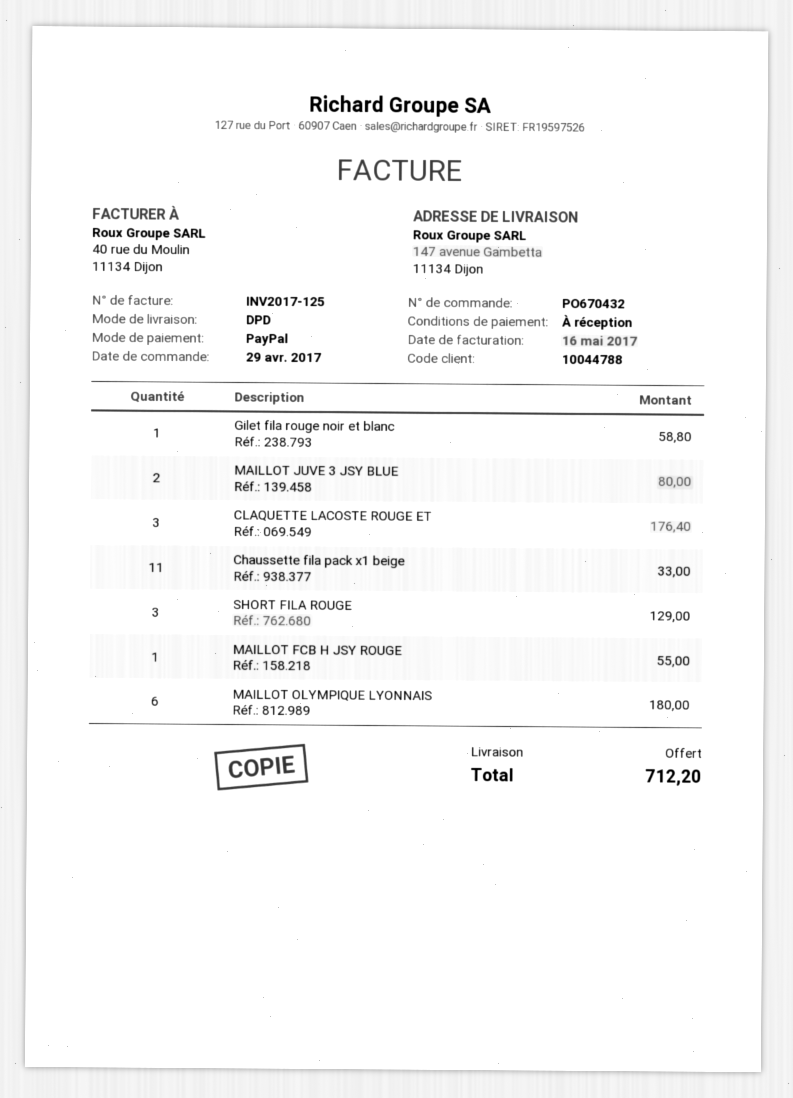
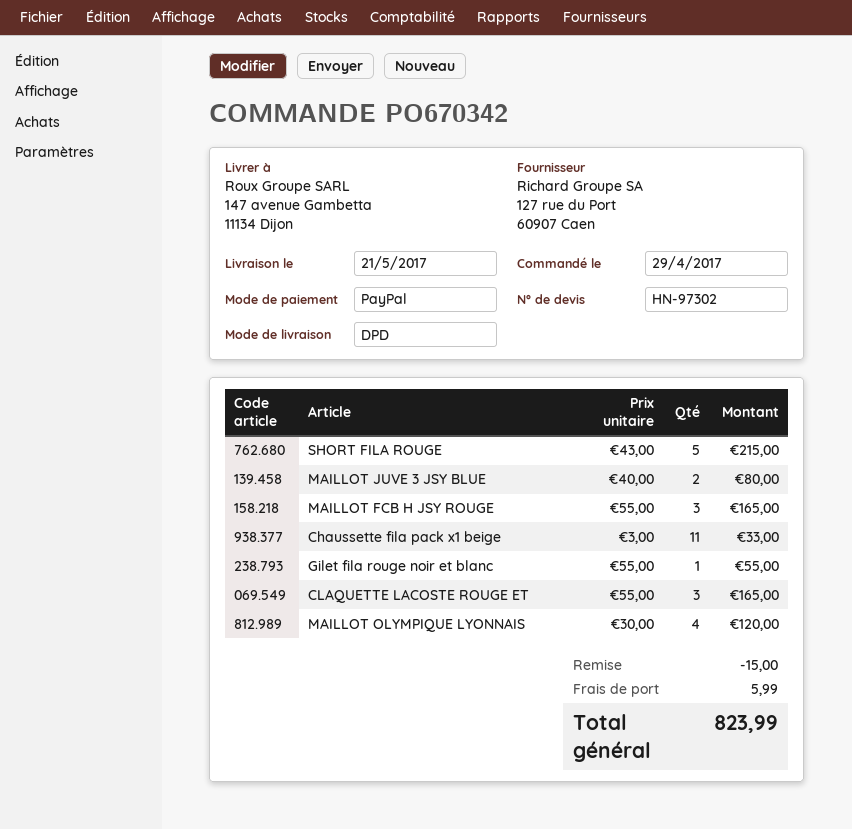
order number: PO670432 -> PO670342
Gilet fila rouge noir et blanc: 1 for 58.80 -> 1 for 55.00
CLAQUETTE LACOSTE ROUGE ET: 3 for 176.40 -> 3 for 165.00
SHORT FILA ROUGE: 3 for 129.00 -> 5 for 215.00
MAILLOT FCB H JSY ROUGE: 1 for 55.00 -> 3 for 165.00
MAILLOT OLYMPIQUE LYONNAIS: 6 for 180.00 -> 4 for 120.00
discount: none -> 15.00
shipping: 0.00 -> 5.99
total: 712.20 -> 823.99

